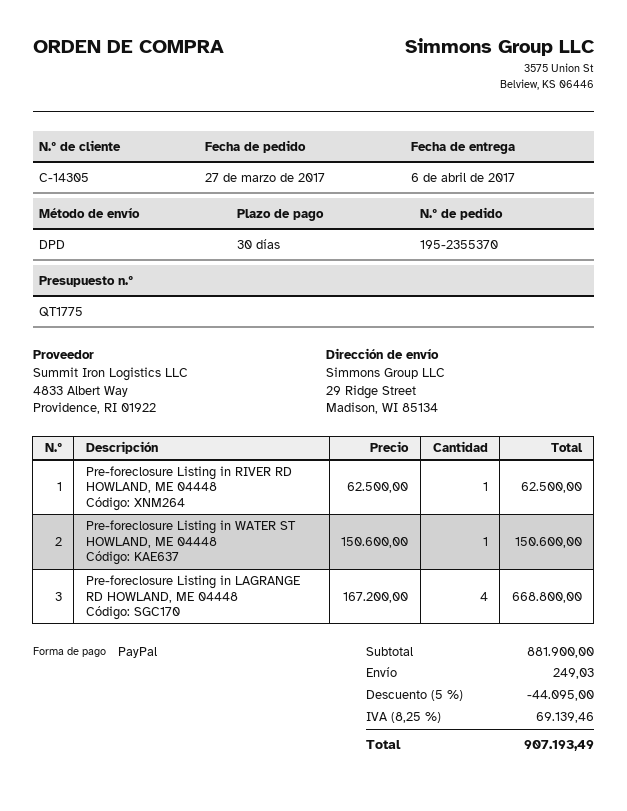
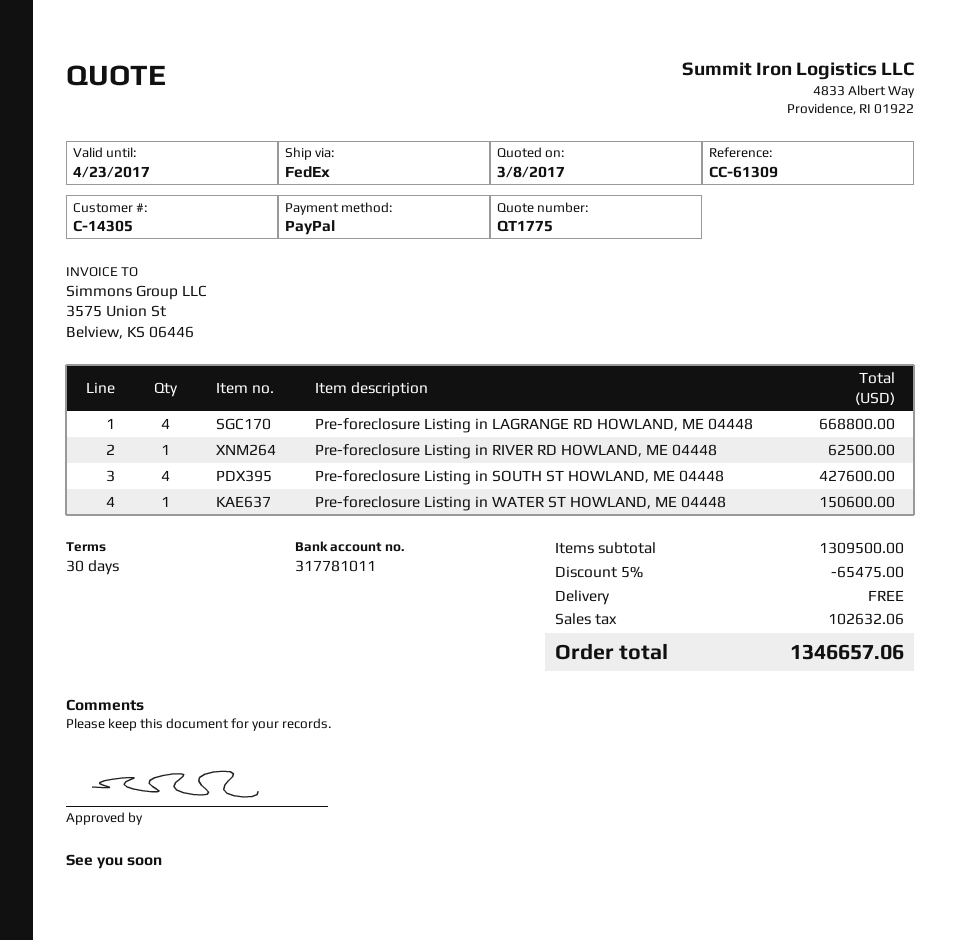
shipping method: DPD -> FedEx
Pre-foreclosure Listing in SOUTH ST HOWLAND, ME 04448: none -> 4 for 427600.00
subtotal: 881900.00 -> 1309500.00
discount: 5% = 44095.00 -> 5% = 65475.00
shipping: 249.03 -> 0.00
tax: 69139.46 -> 102632.06
total: 907193.49 -> 1346657.06

